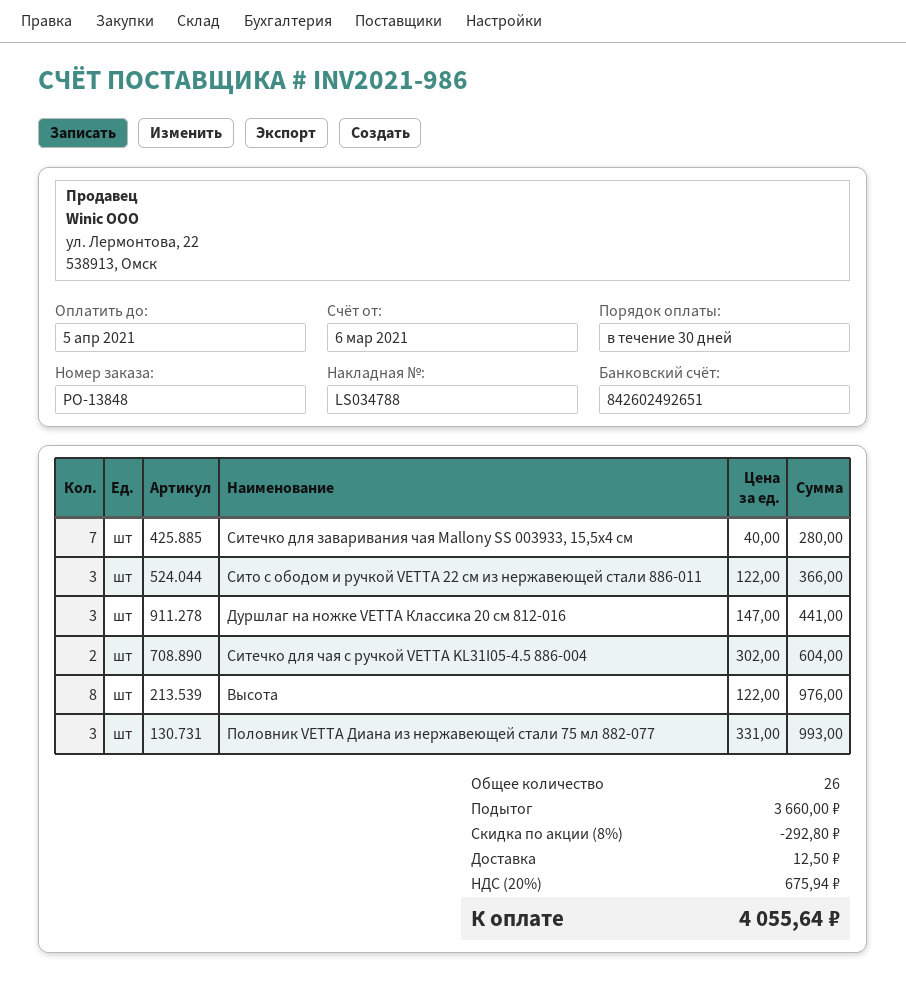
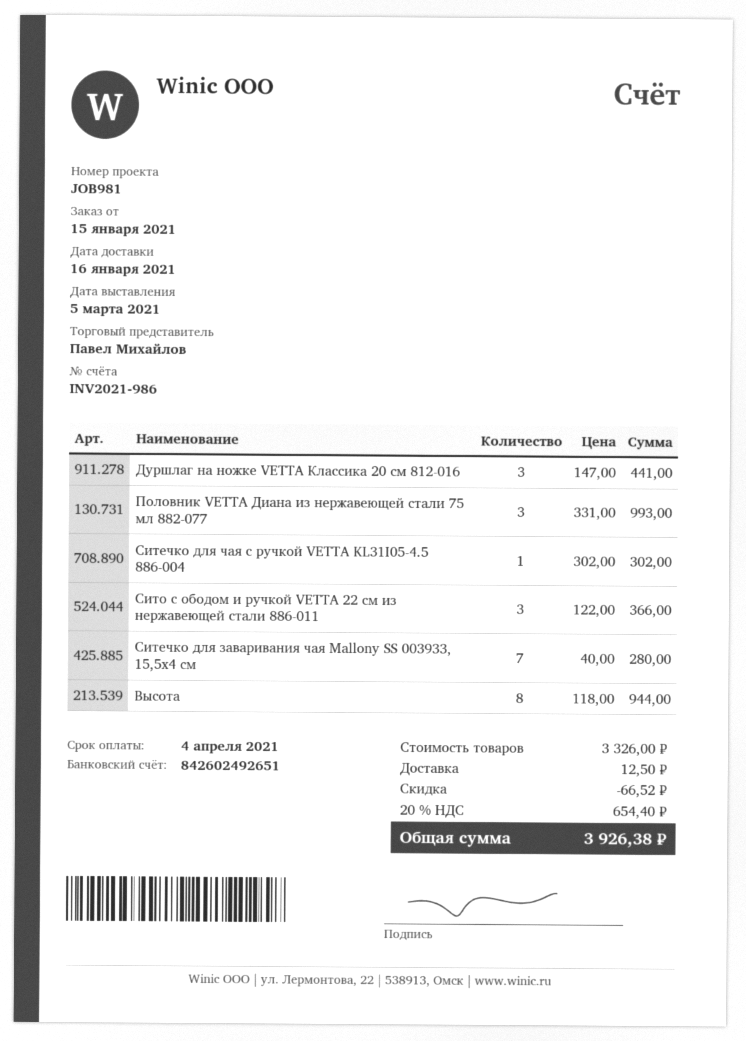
invoice date: 2021-03-06 -> 2021-03-05
due date: 2021-04-05 -> 2021-04-04
Ситечко для чая с ручкой VETTA KL31I05-4.5 886-004: 2 x 302.00 = 604.00 -> 1 x 302.00 = 302.00
Высота: 8 x 122.00 = 976.00 -> 8 x 118.00 = 944.00
subtotal: 3660.00 -> 3326.00
discount: 292.80 -> 66.52
tax: 20% = 675.94 -> 20% = 654.40
total: 4055.64 -> 3926.38

